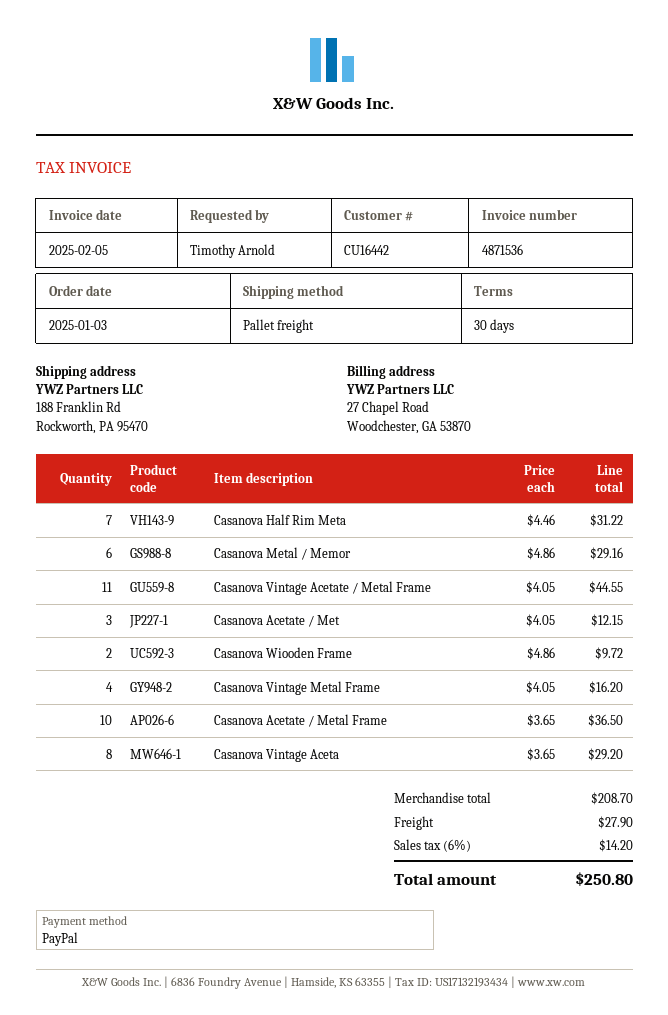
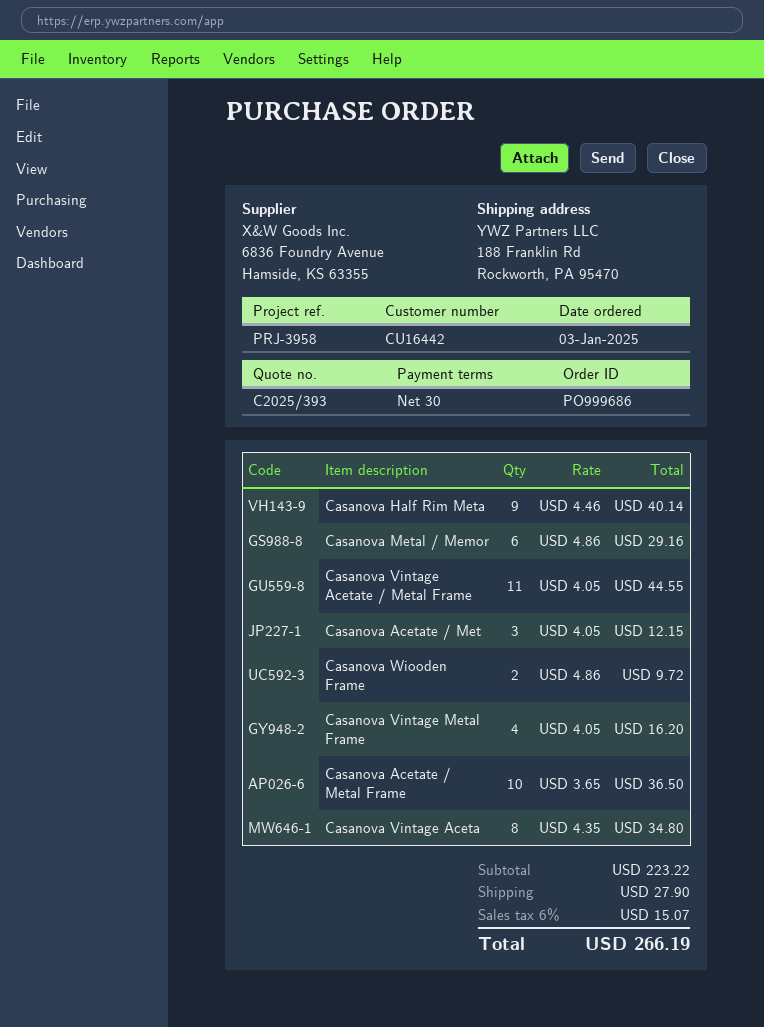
Casanova Half Rim Meta: 7 x 4.46 = 31.22 -> 9 x 4.46 = 40.14
Casanova Vintage Aceta: 8 x 3.65 = 29.20 -> 8 x 4.35 = 34.80
subtotal: 208.70 -> 223.22
tax: 6% = 14.20 -> 6% = 15.07
total: 250.80 -> 266.19

